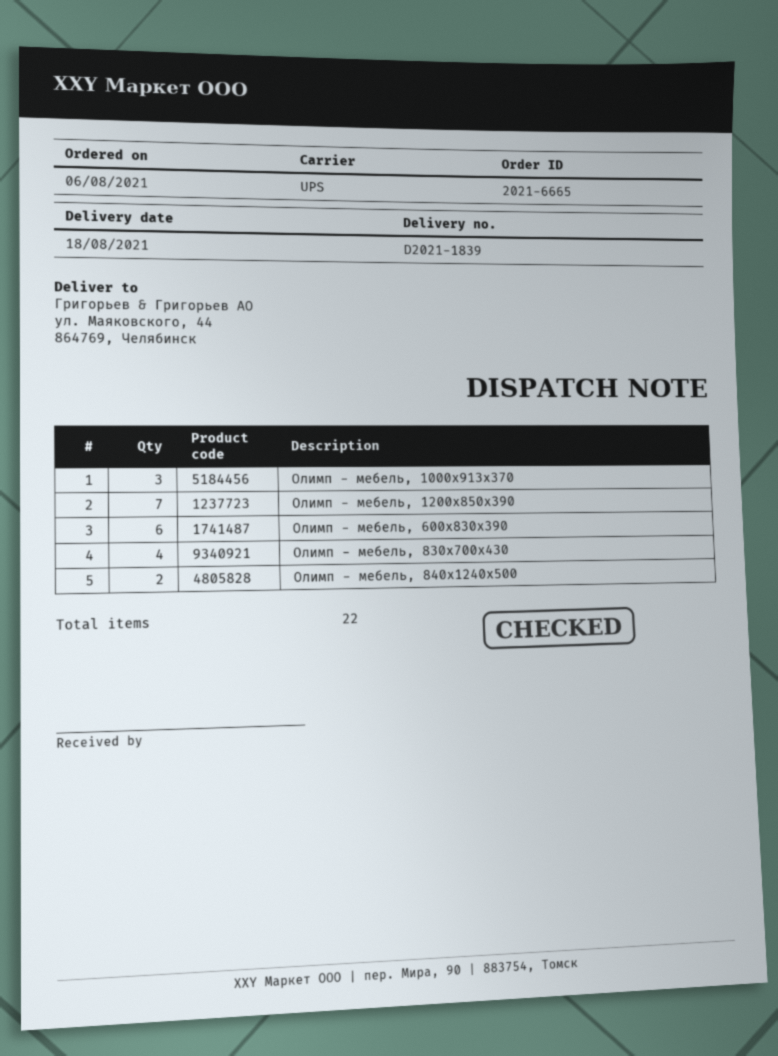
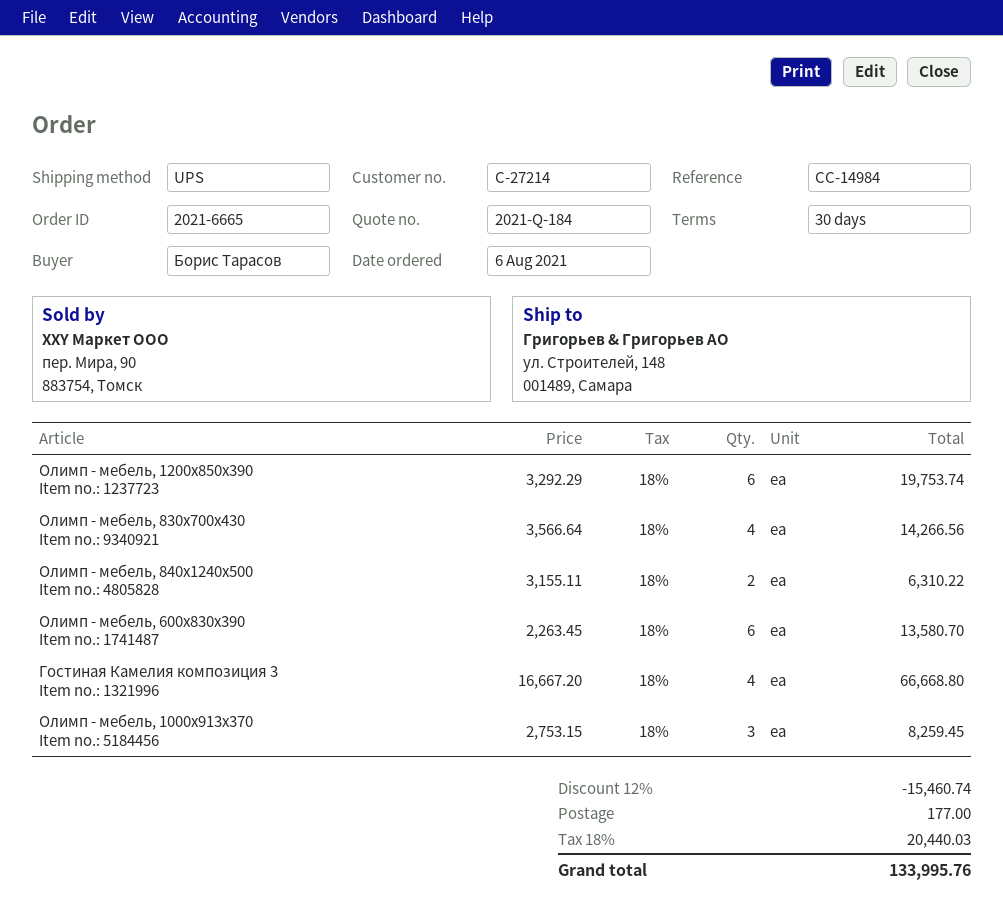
ship to: ул. Маяковского, 44, 864769, Челябинск -> ул. Строителей, 148, 001489, Самара
Олимп - мебель, 1200х850х390: 7 -> 6
Гостиная Камелия композиция 3: none -> 4

